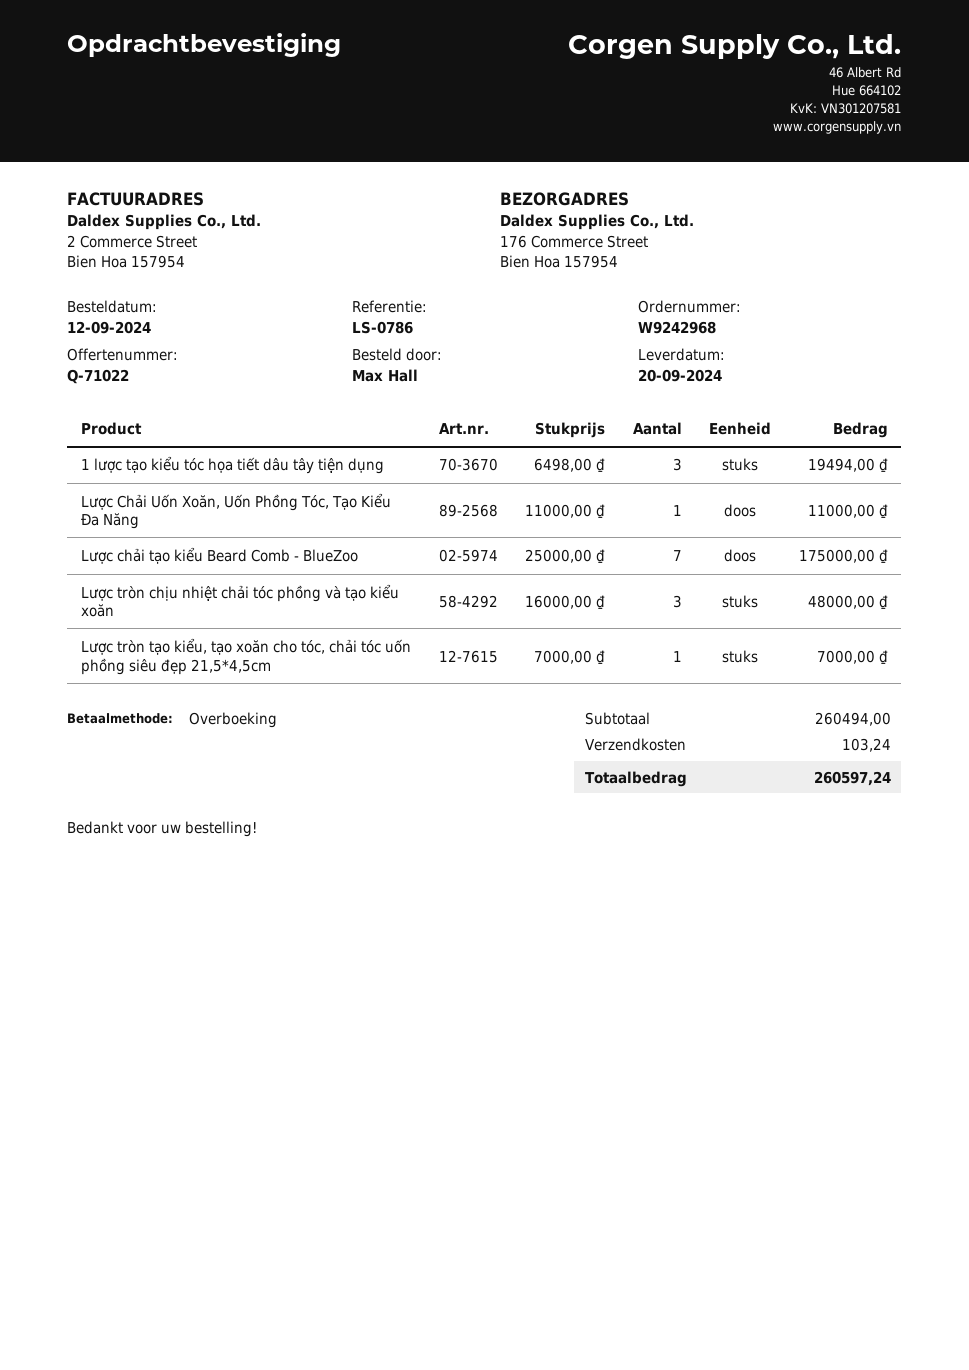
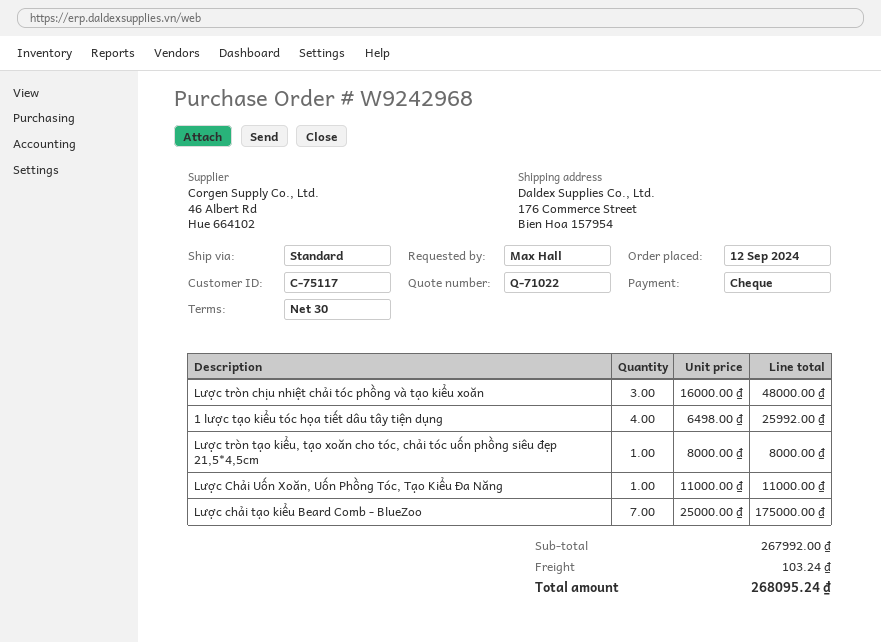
payment method: bank transfer -> cheque
1 lược tạo kiểu tóc họa tiết dâu tây tiện dụng: 3 x 6498.00 = 19494.00 -> 4 x 6498.00 = 25992.00
Lược tròn tạo kiểu, tạo xoăn cho tóc, chải tóc uốn phồng siêu đẹp 21,5*4,5cm: 1 x 7000.00 = 7000.00 -> 1 x 8000.00 = 8000.00
subtotal: 260494.00 -> 267992.00
total: 260597.24 -> 268095.24

